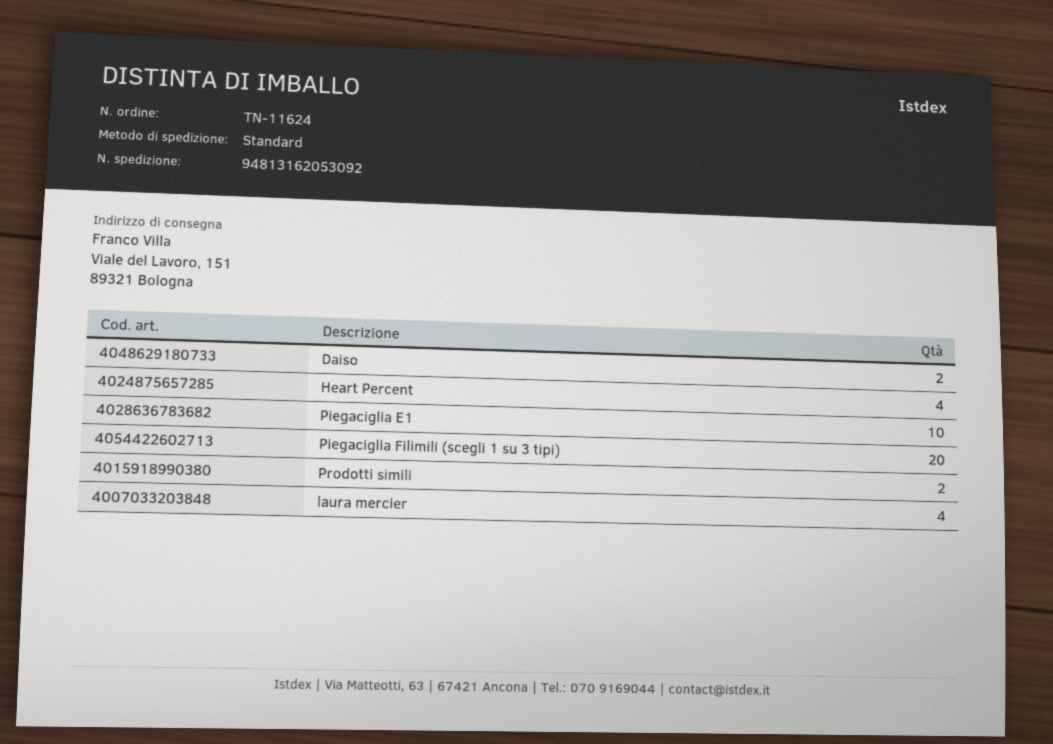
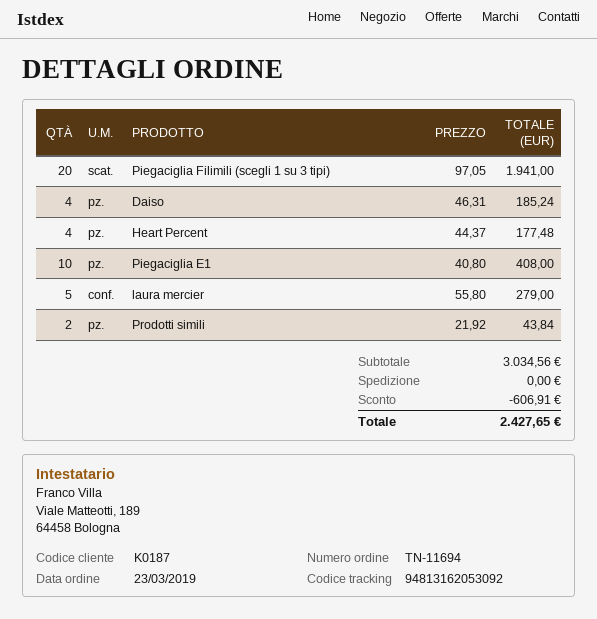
order number: TN-11624 -> TN-11694
Daiso: 2 -> 4
laura mercier: 4 -> 5

